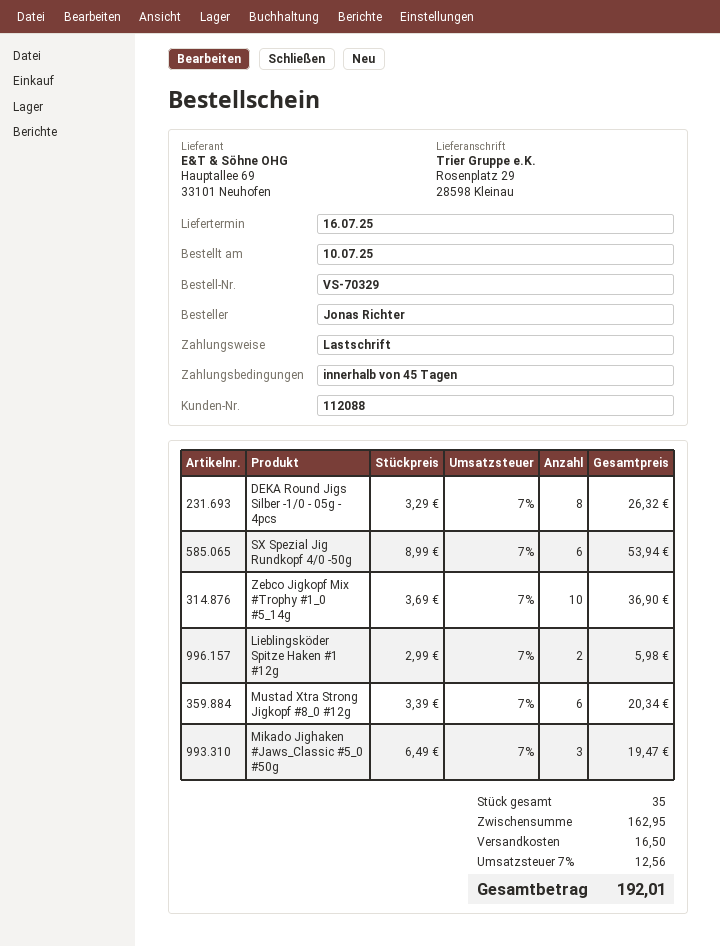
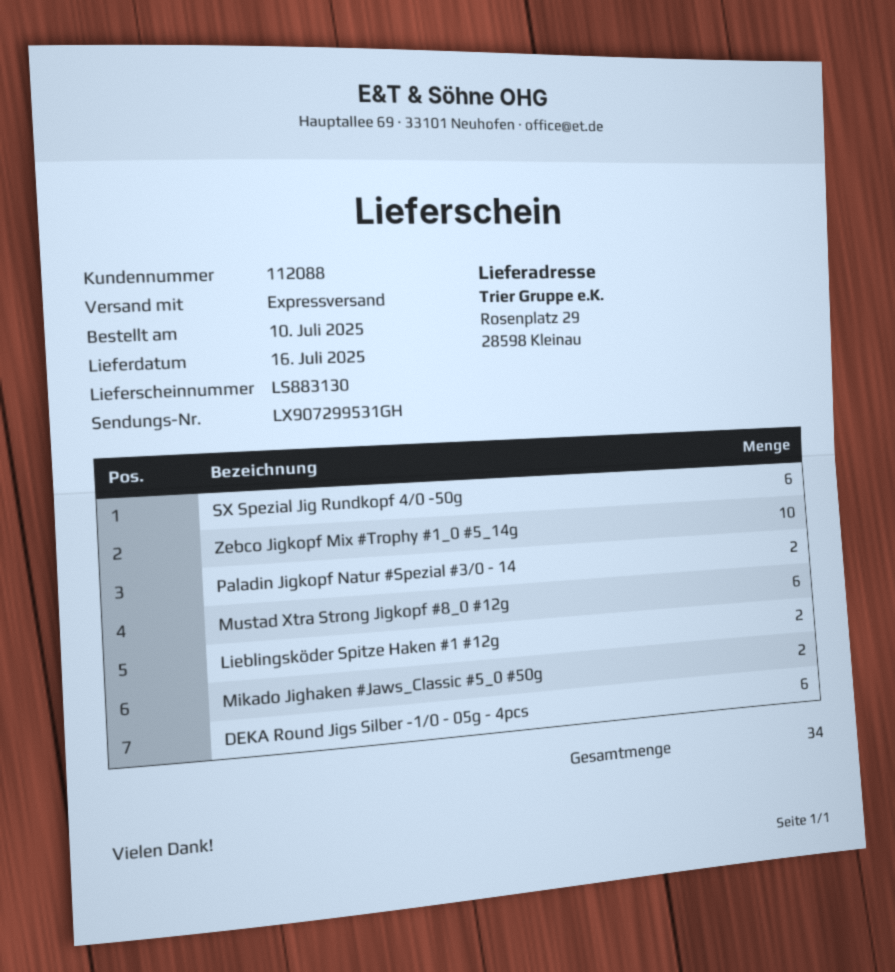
DEKA Round Jigs Silber -1/0 - 05g - 4pcs: 8 -> 6
Mikado Jighaken #Jaws_Classic #5_0 #50g: 3 -> 2
Paladin Jigkopf Natur #Spezial #3/0 - 14: none -> 2
total quantity: 35 -> 34

